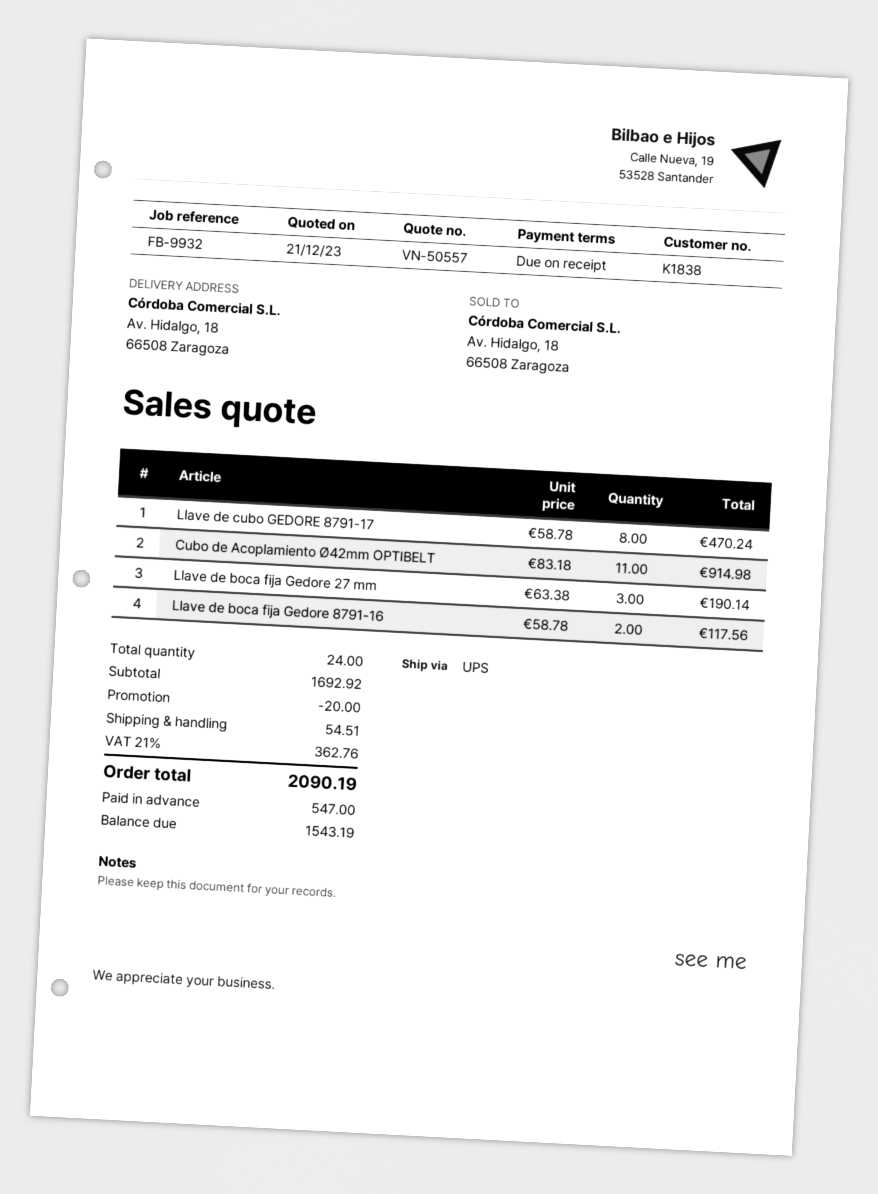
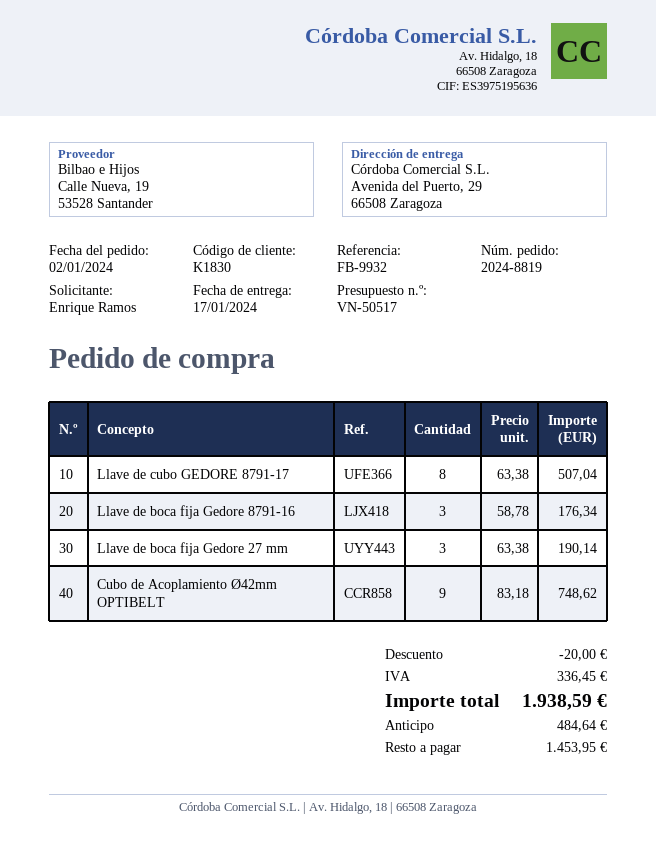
quote number: VN-50557 -> VN-50517
customer number: K1838 -> K1830
ship to: Av. Hidalgo, 18, 66508 Zaragoza -> Avenida del Puerto, 29, 66508 Zaragoza
Llave de cubo GEDORE 8791-17: 8 x 58.78 = 470.24 -> 8 x 63.38 = 507.04
Cubo de Acoplamiento Ø42mm OPTIBELT: 11 x 83.18 = 914.98 -> 9 x 83.18 = 748.62
Llave de boca fija Gedore 8791-16: 2 x 58.78 = 117.56 -> 3 x 58.78 = 176.34
shipping: 54.51 -> none
tax: 362.76 -> 336.45
total: 2090.19 -> 1938.59
deposit: 547.00 -> 484.64
balance: 1543.19 -> 1453.95

